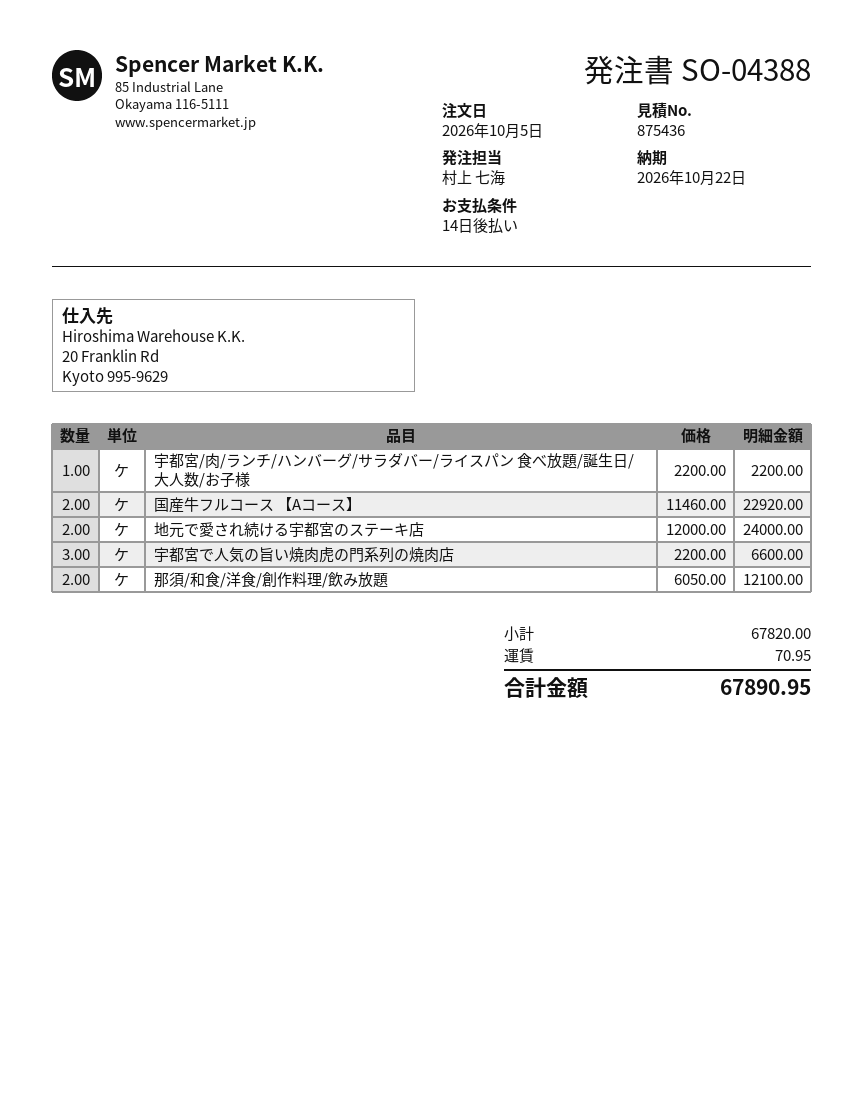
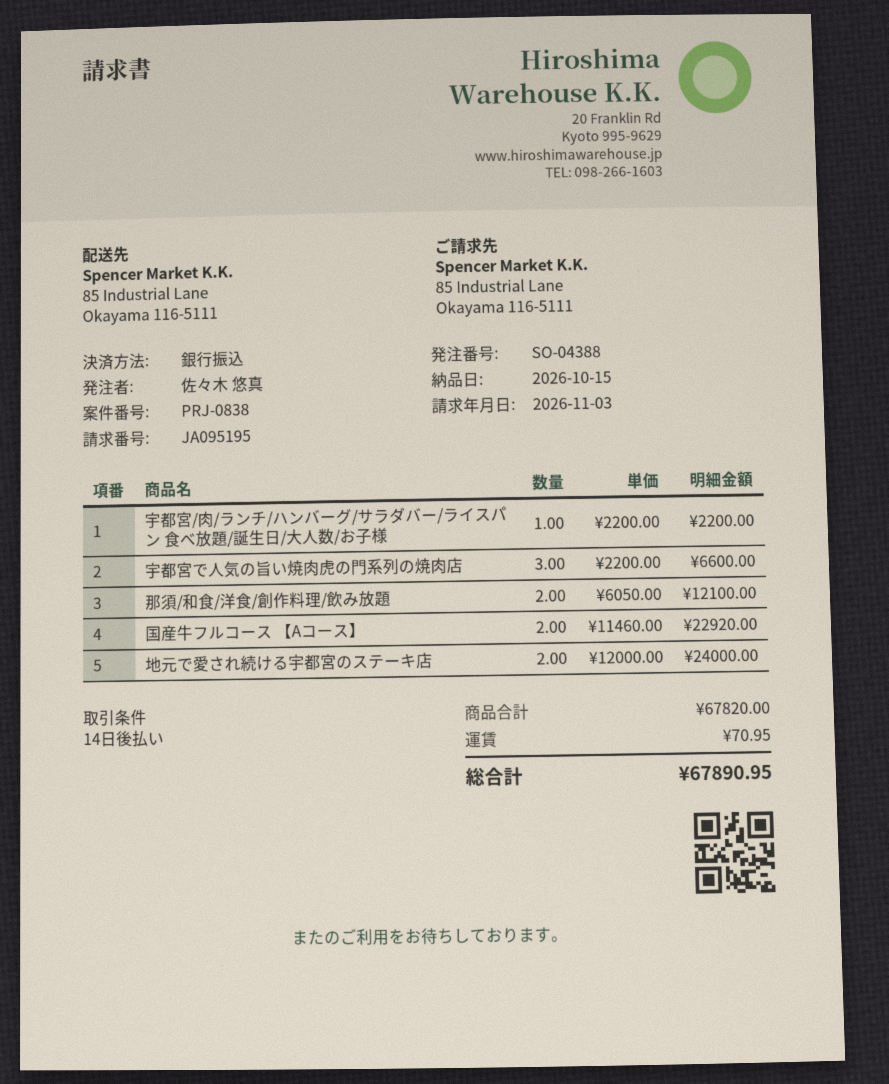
delivery date: 2026-10-22 -> 2026-10-15
ordered by: 村上 七海 -> 佐々木 悠真

